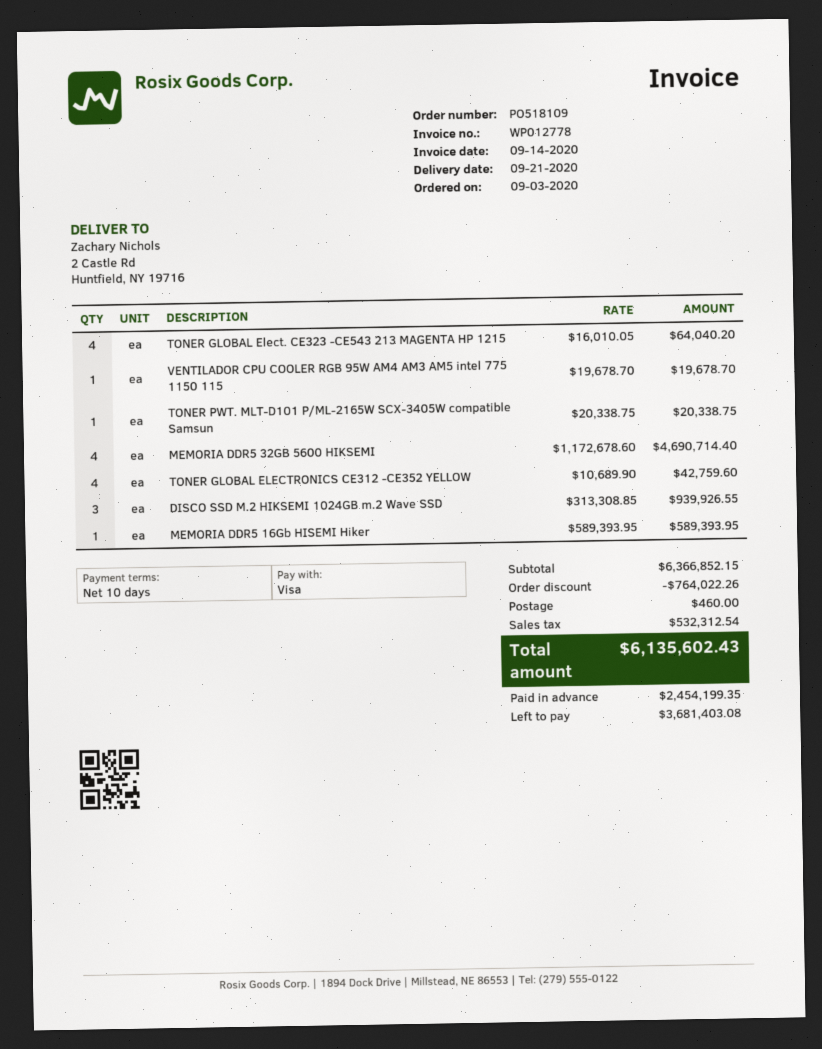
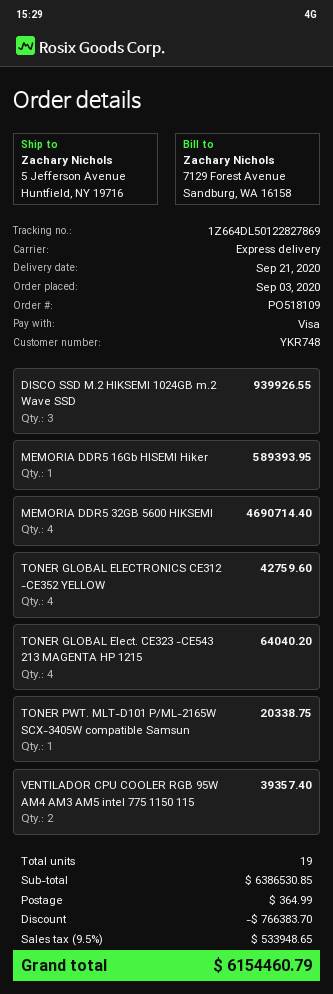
ship to: 2 Castle Rd, Huntfield, NY 19716 -> 5 Jefferson Avenue, Huntfield, NY 19716
VENTILADOR CPU COOLER RGB 95W AM4 AM3 AM5 intel 775 1150 115: 1 for 19678.70 -> 2 for 39357.40
subtotal: 6366852.15 -> 6386530.85
discount: 764022.26 -> 766383.70
shipping: 460.00 -> 364.99
tax: 532312.54 -> 533948.65
total: 6135602.43 -> 6154460.79

